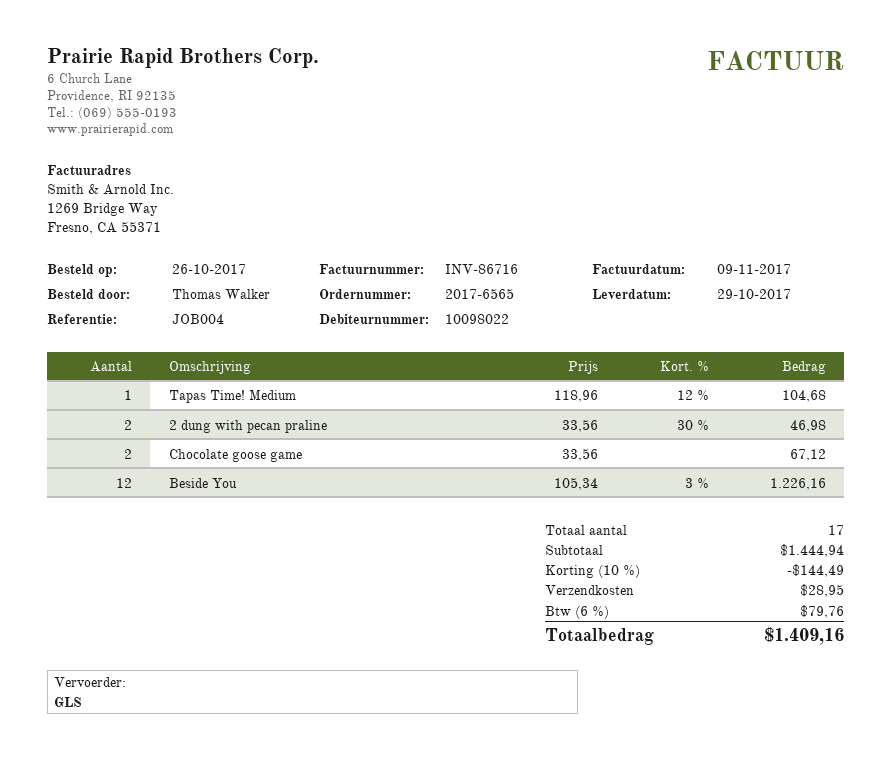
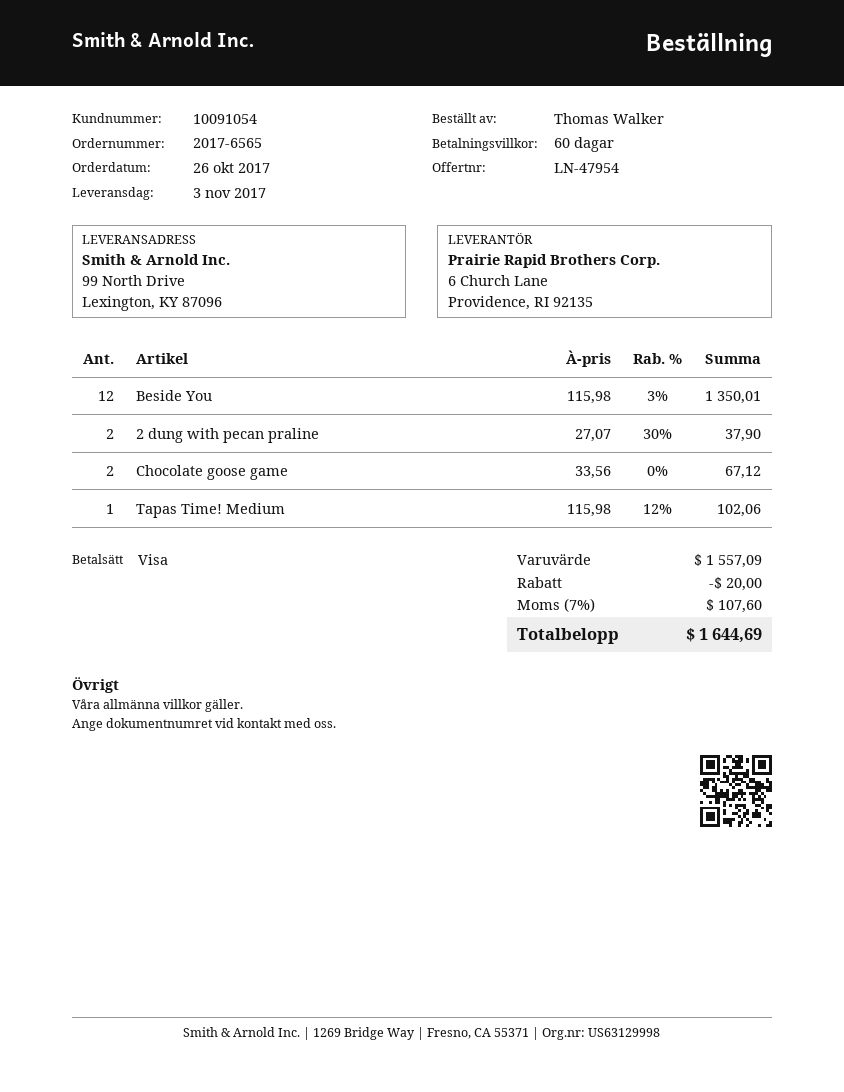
delivery date: 2017-10-29 -> 2017-11-03
customer number: 10098022 -> 10091054
Tapas Time! Medium: 1 x 118.96 - 12% = 104.68 -> 1 x 115.98 - 12% = 102.06
2 dung with pecan praline: 2 x 33.56 - 30% = 46.98 -> 2 x 27.07 - 30% = 37.90
Beside You: 12 x 105.34 - 3% = 1226.16 -> 12 x 115.98 - 3% = 1350.01
subtotal: 1444.94 -> 1557.09
discount: 144.49 -> 20.00
shipping: 28.95 -> none
tax: 6% = 79.76 -> 7% = 107.60
total: 1409.16 -> 1644.69

